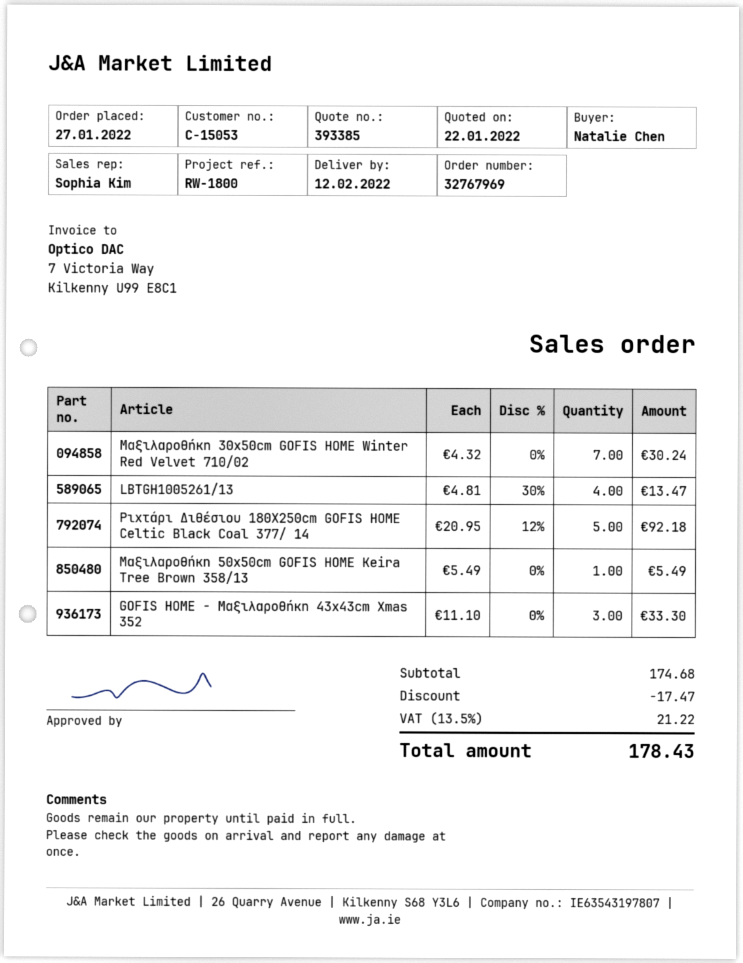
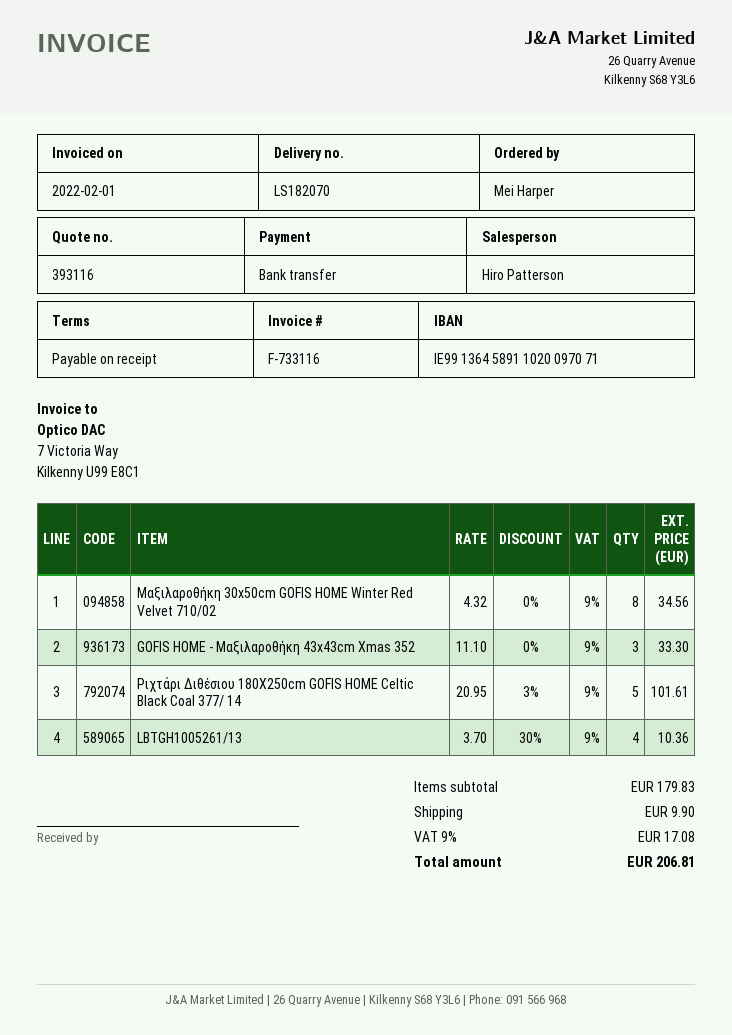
quote number: 393385 -> 393116
ordered by: Natalie Chen -> Mei Harper
sales rep: Sophia Kim -> Hiro Patterson
Μαξιλαροθήκη 30x50cm GOFIS HOME Winter Red Velvet 710/02: 7 x 4.32 = 30.24 -> 8 x 4.32 = 34.56
LBTGH1005261/13: 4 x 4.81 - 30% = 13.47 -> 4 x 3.70 - 30% = 10.36
Ριχτάρι Διθέσιου 180X250cm GOFIS HOME Celtic Black Coal 377/ 14: 5 x 20.95 - 12% = 92.18 -> 5 x 20.95 - 3% = 101.61
Μαξιλαροθήκη 50x50cm GOFIS HOME Keira Tree Brown 358/13: 1 x 5.49 = 5.49 -> none
subtotal: 174.68 -> 179.83
discount: 17.47 -> none
shipping: none -> 9.90
tax: 13.5% = 21.22 -> 9% = 17.08
total: 178.43 -> 206.81

